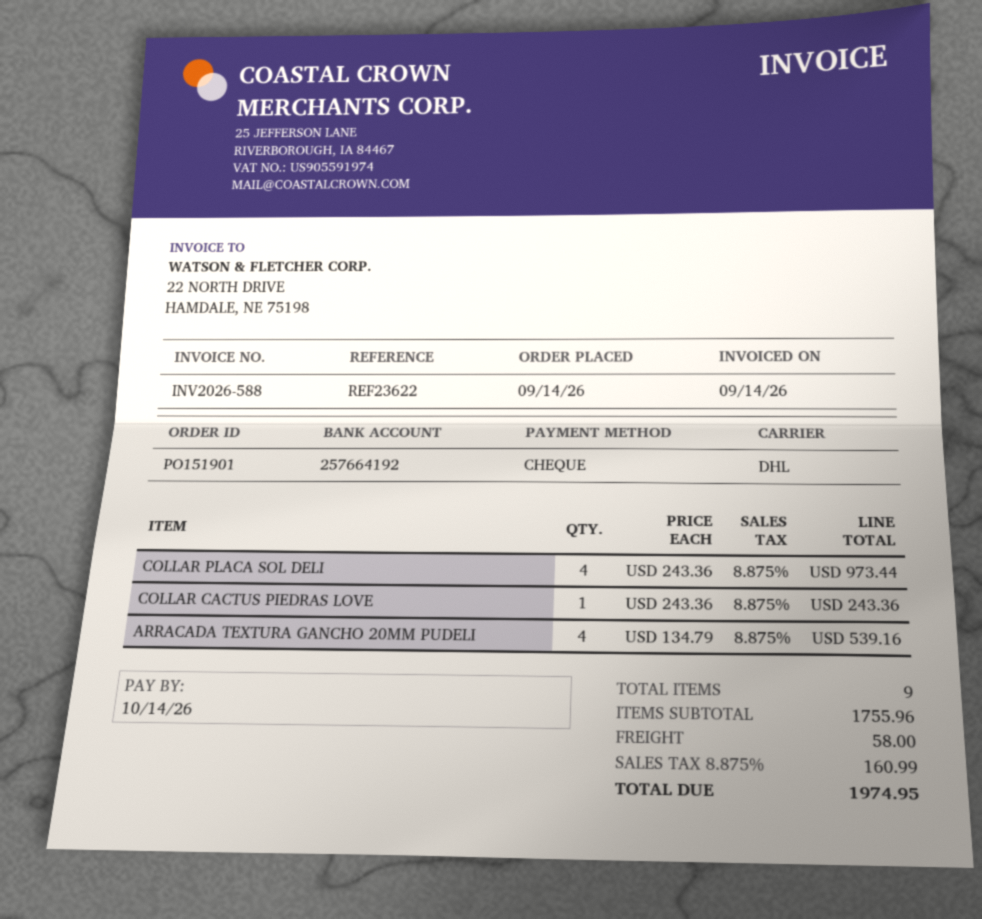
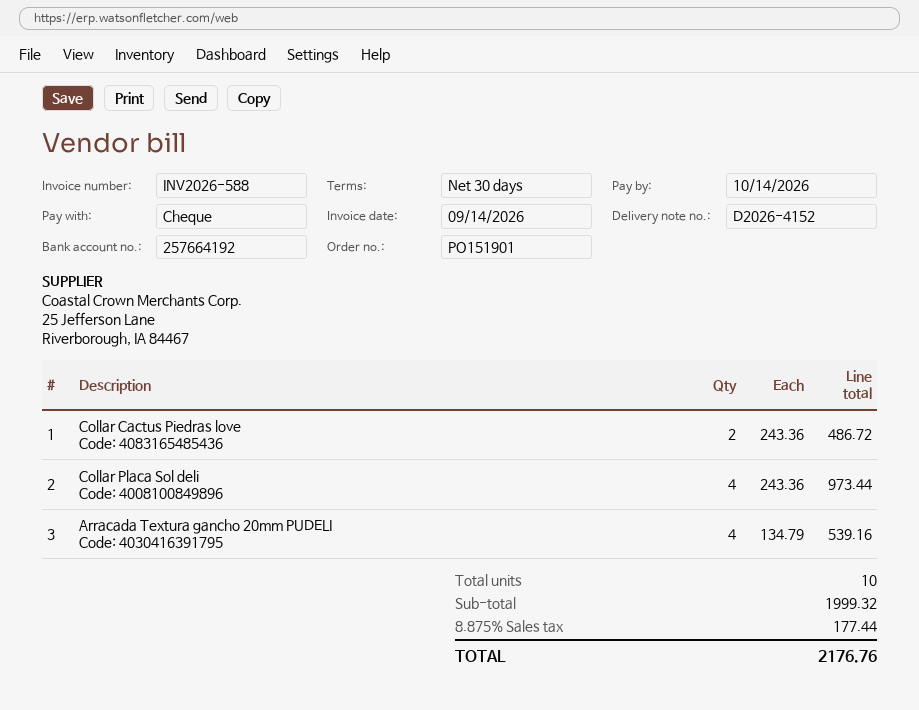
COLLAR CACTUS PIEDRAS LOVE: 1 x 243.36 = 243.36 -> 2 x 243.36 = 486.72
total quantity: 9 -> 10
subtotal: 1755.96 -> 1999.32
shipping: 58.00 -> none
tax: 8.875% = 160.99 -> 8.875% = 177.44
total: 1974.95 -> 2176.76

